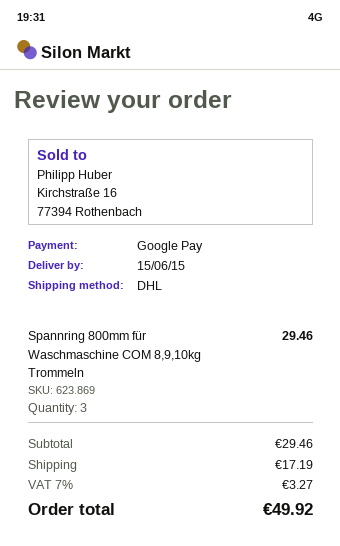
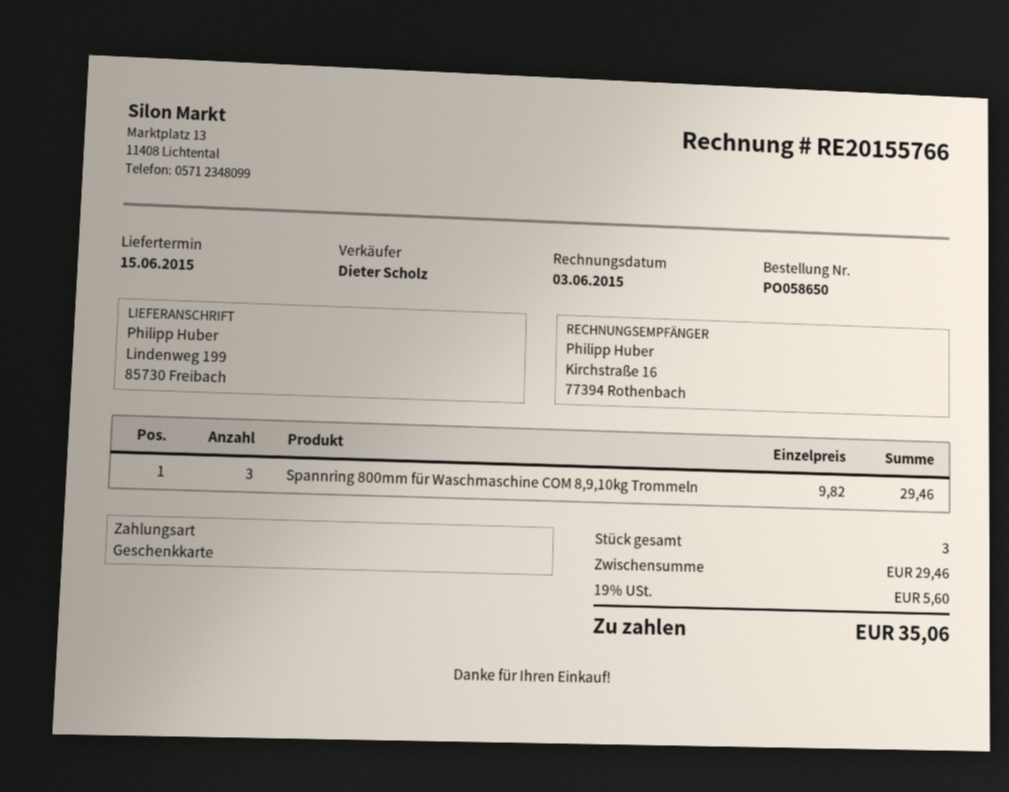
payment method: Google Pay -> gift card
shipping: 17.19 -> none
tax: 7% = 3.27 -> 19% = 5.60
total: 49.92 -> 35.06

